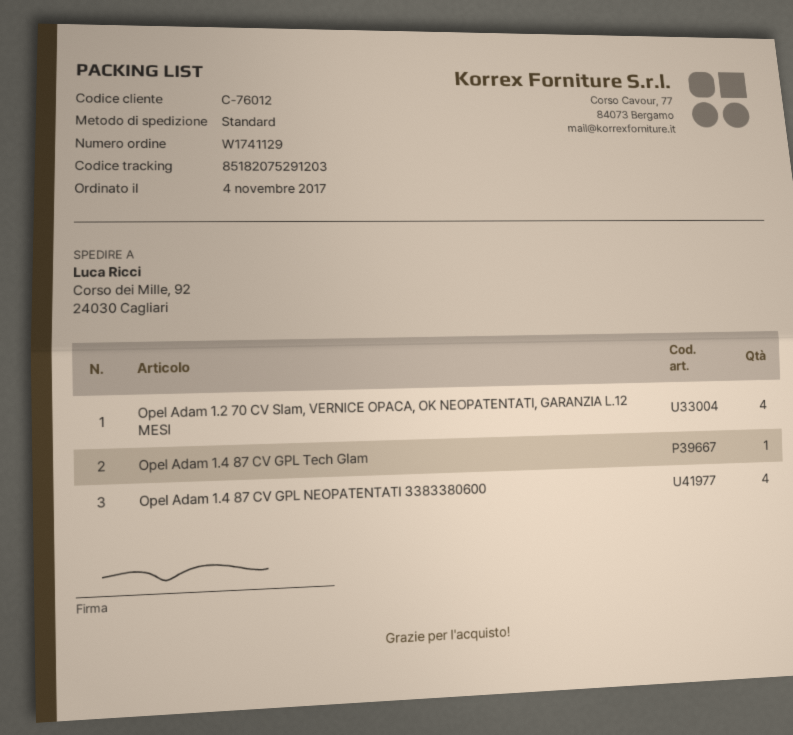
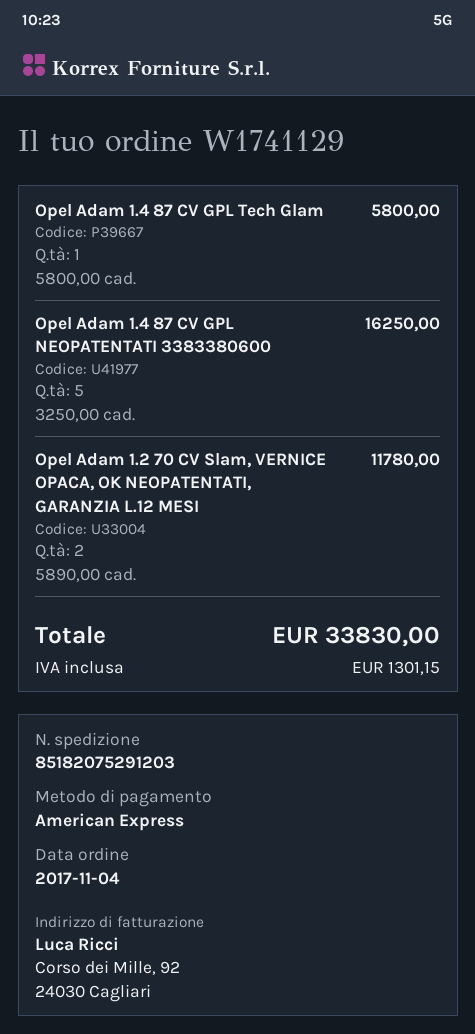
Opel Adam 1.2 70 CV Slam, VERNICE OPACA, OK NEOPATENTATI, GARANZIA L.12 MESI: 4 -> 2
Opel Adam 1.4 87 CV GPL NEOPATENTATI 3383380600: 4 -> 5

